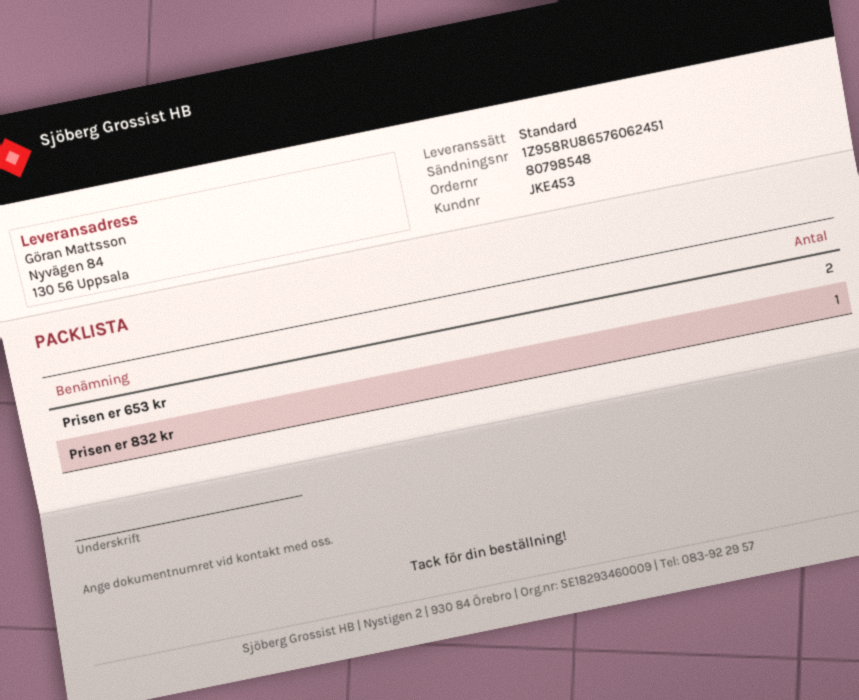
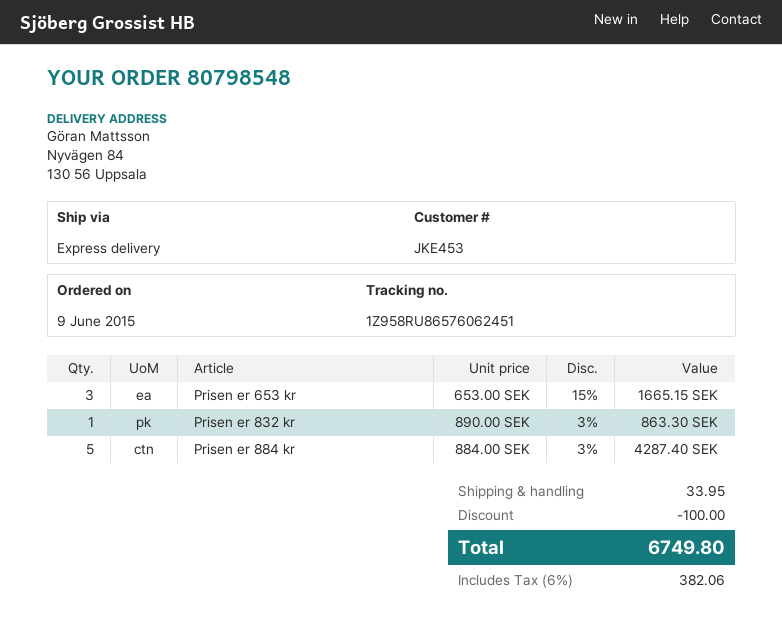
shipping method: standard -> express
Prisen er 653 kr: 2 -> 3
Prisen er 884 kr: none -> 5

